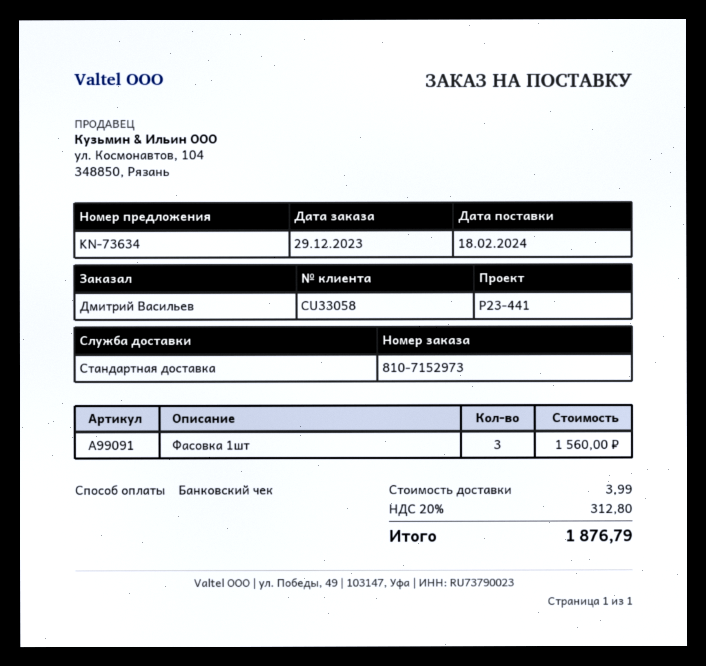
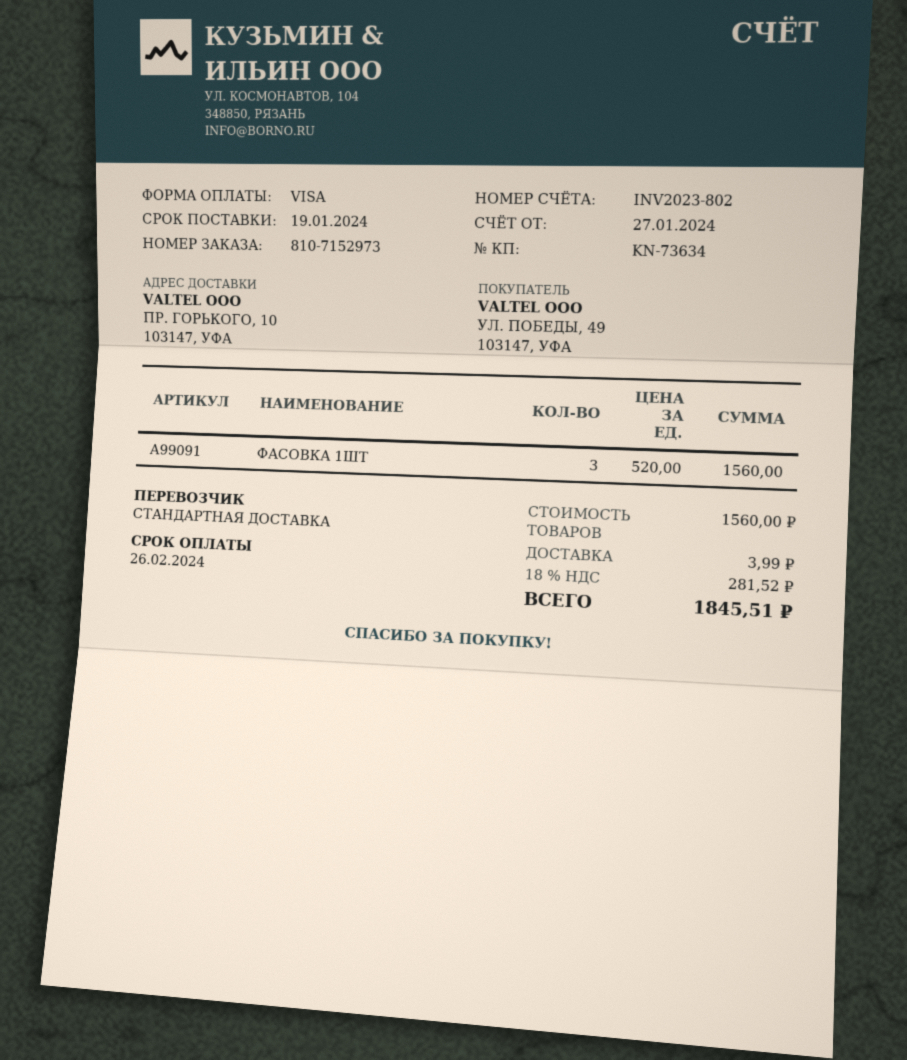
delivery date: 2024-02-18 -> 2024-01-19
payment method: cheque -> Visa
tax: 20% = 312.80 -> 18% = 281.52
total: 1876.79 -> 1845.51

